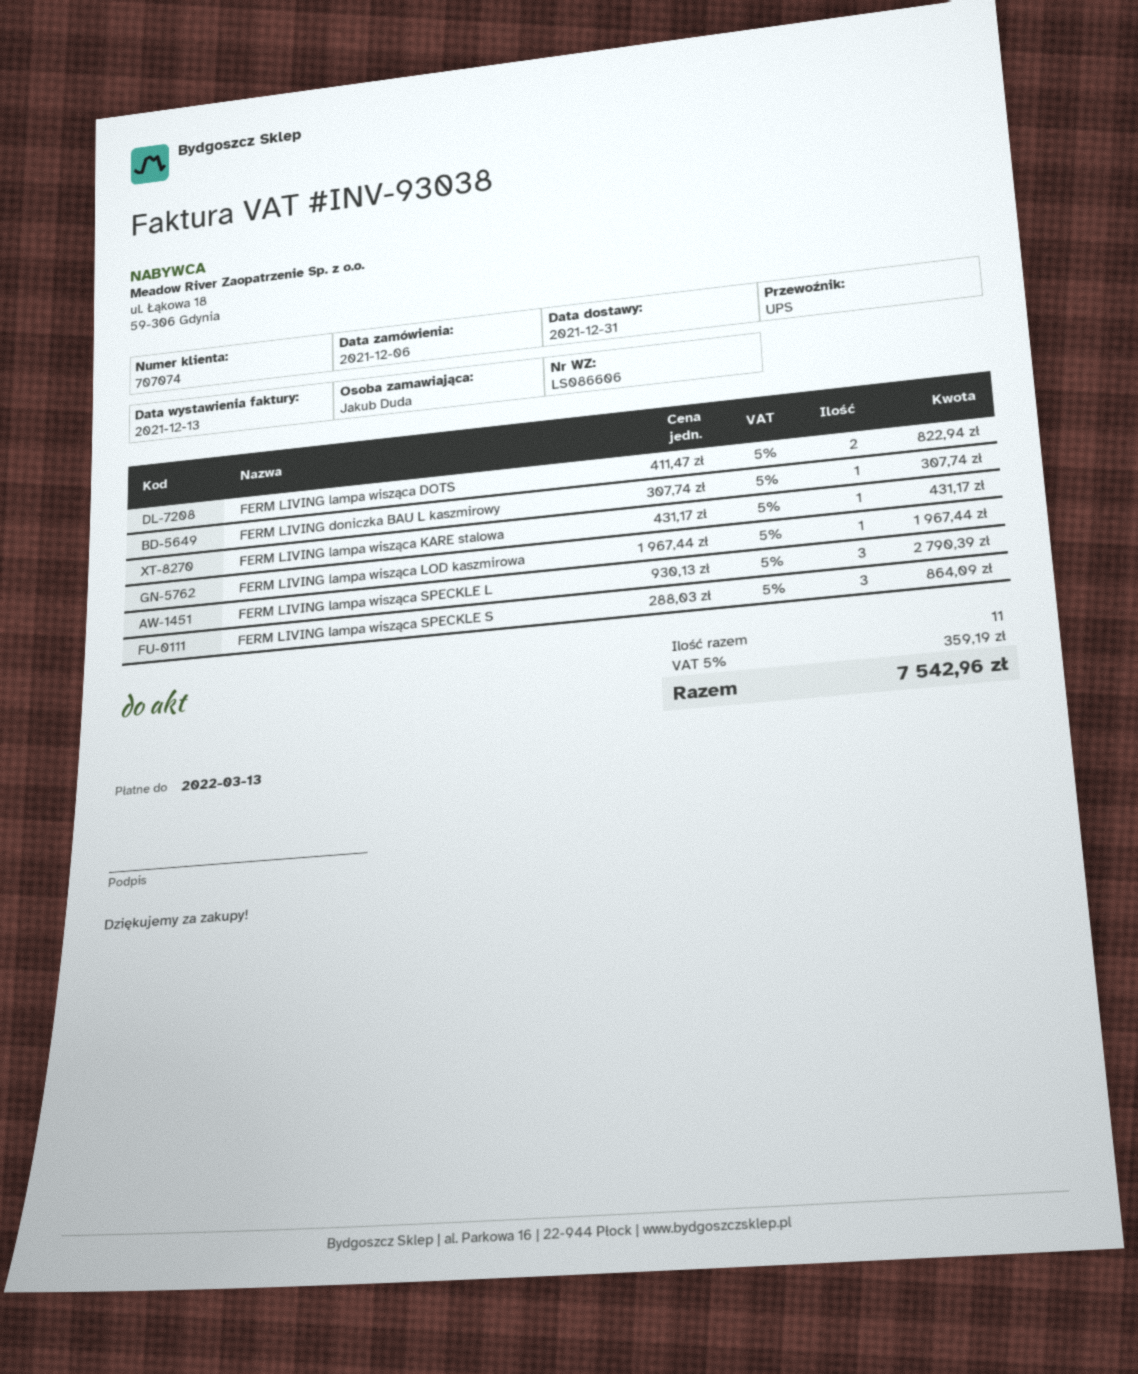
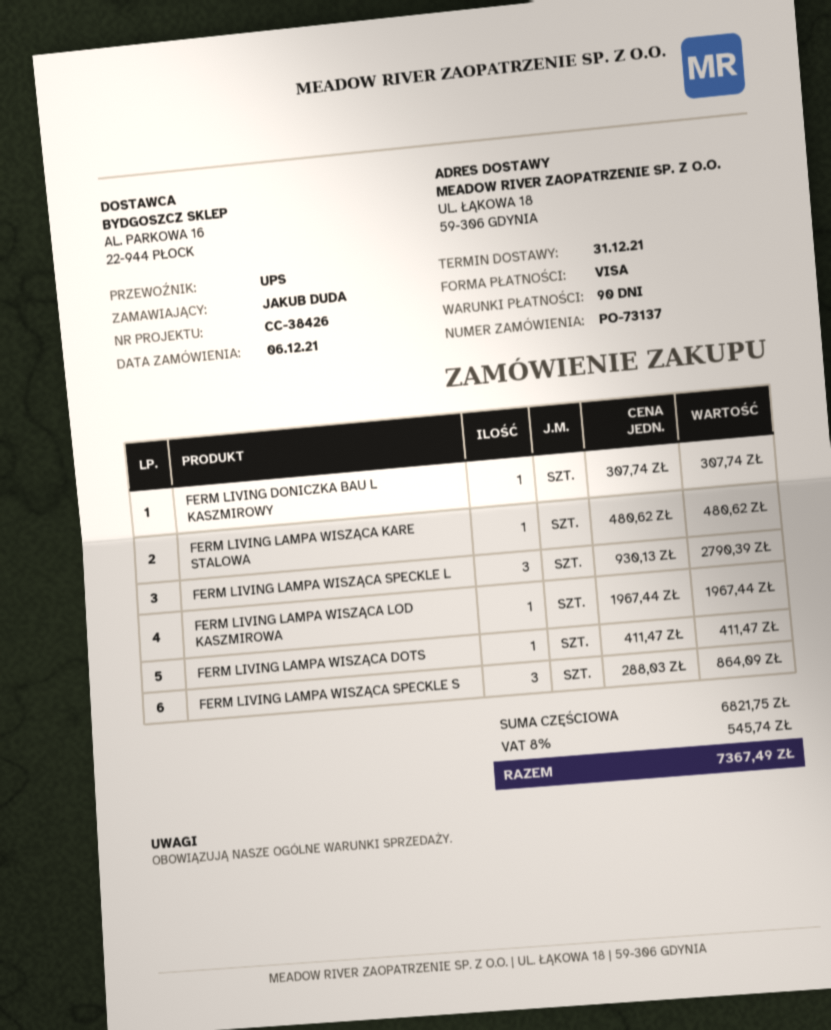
FERM LIVING lampa wisząca DOTS: 2 x 411.47 = 822.94 -> 1 x 411.47 = 411.47
FERM LIVING lampa wisząca KARE stalowa: 1 x 431.17 = 431.17 -> 1 x 480.62 = 480.62
tax: 5% = 359.19 -> 8% = 545.74
total: 7542.96 -> 7367.49

